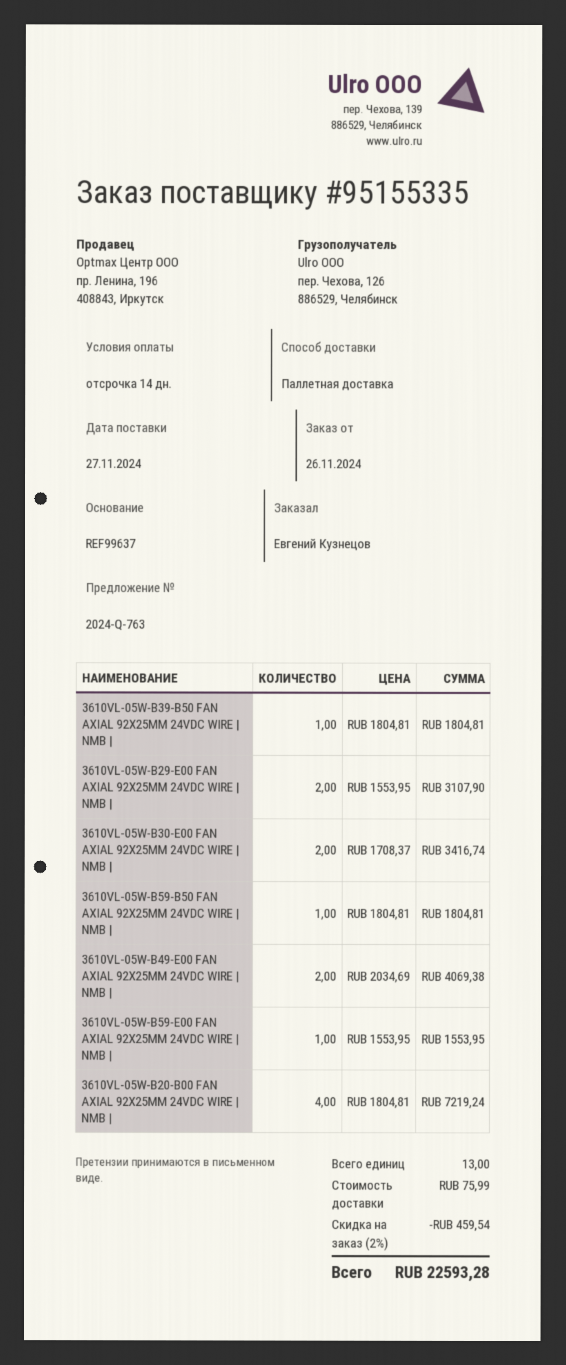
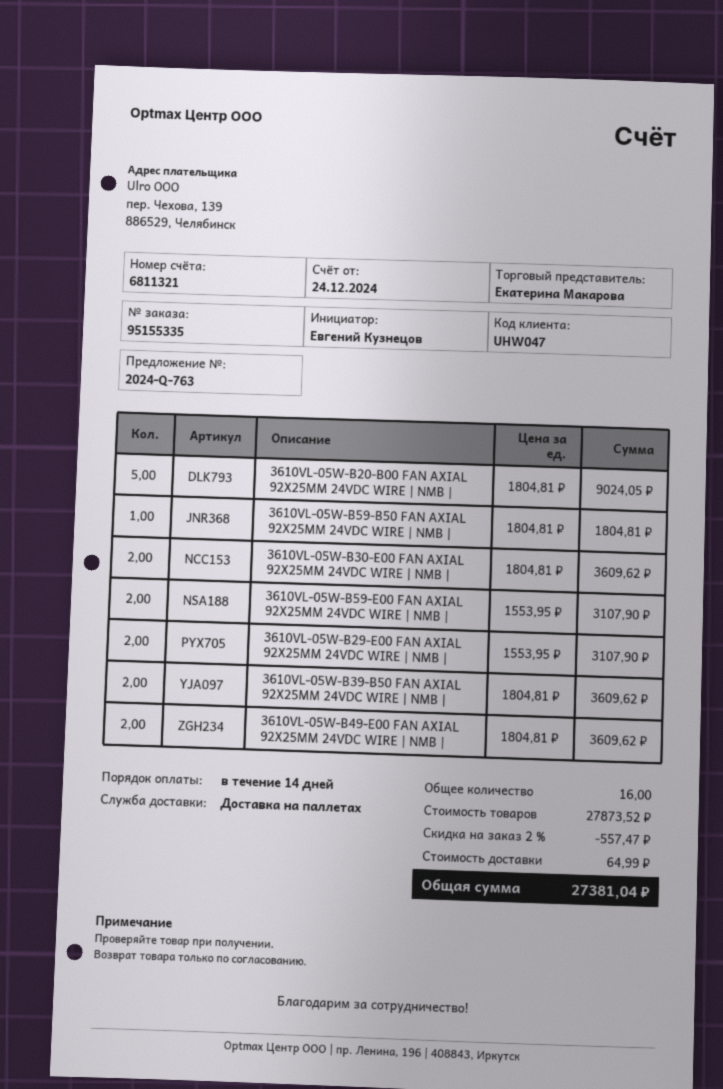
3610VL-05W-B39-B50 FAN AXIAL 92X25MM 24VDC WIRE | NMB |: 1 x 1804.81 = 1804.81 -> 2 x 1804.81 = 3609.62
3610VL-05W-B30-E00 FAN AXIAL 92X25MM 24VDC WIRE | NMB |: 2 x 1708.37 = 3416.74 -> 2 x 1804.81 = 3609.62
3610VL-05W-B49-E00 FAN AXIAL 92X25MM 24VDC WIRE | NMB |: 2 x 2034.69 = 4069.38 -> 2 x 1804.81 = 3609.62
3610VL-05W-B59-E00 FAN AXIAL 92X25MM 24VDC WIRE | NMB |: 1 x 1553.95 = 1553.95 -> 2 x 1553.95 = 3107.90
3610VL-05W-B20-B00 FAN AXIAL 92X25MM 24VDC WIRE | NMB |: 4 x 1804.81 = 7219.24 -> 5 x 1804.81 = 9024.05
total quantity: 13 -> 16
discount: 2% = 459.54 -> 2% = 557.47
shipping: 75.99 -> 64.99
total: 22593.28 -> 27381.04

